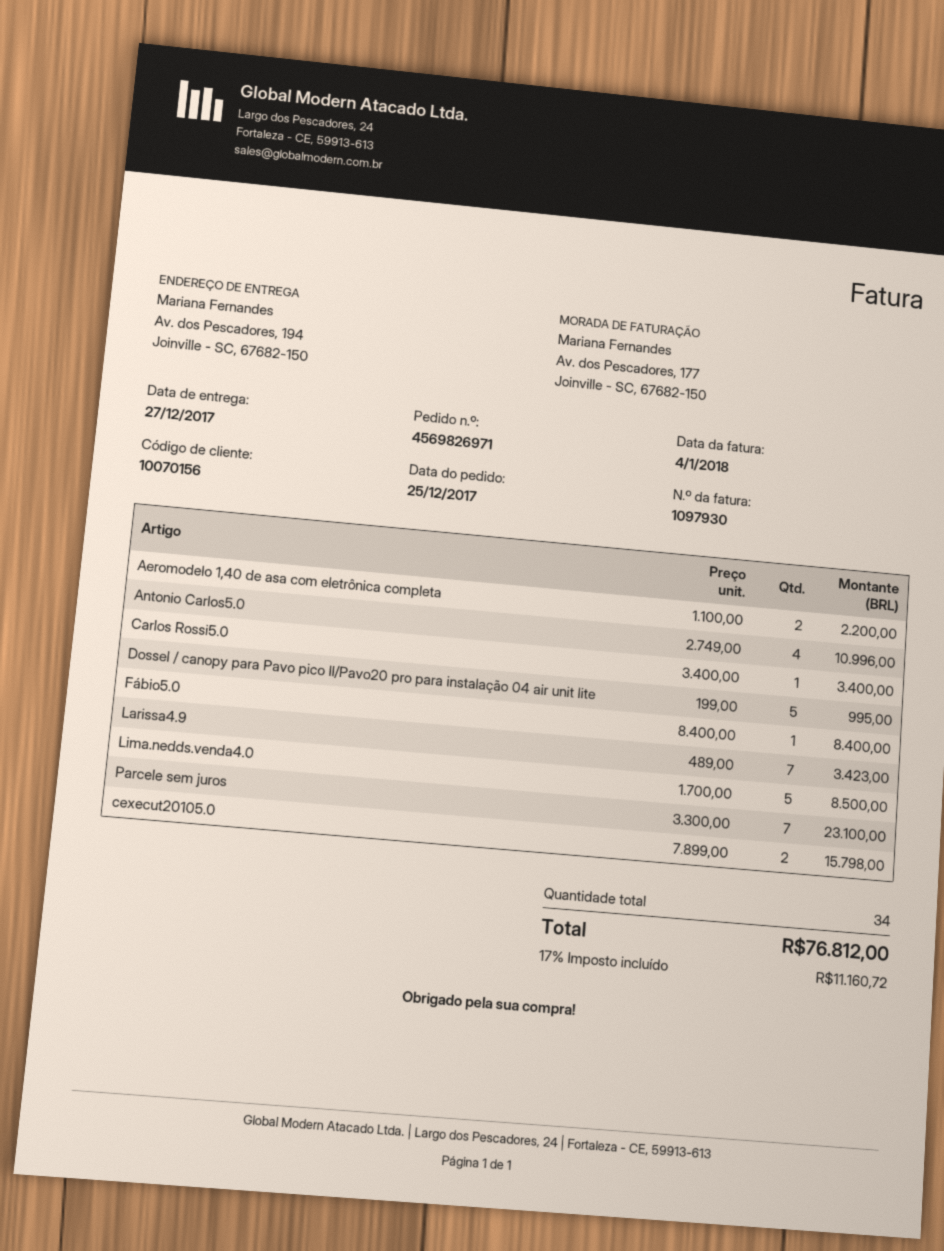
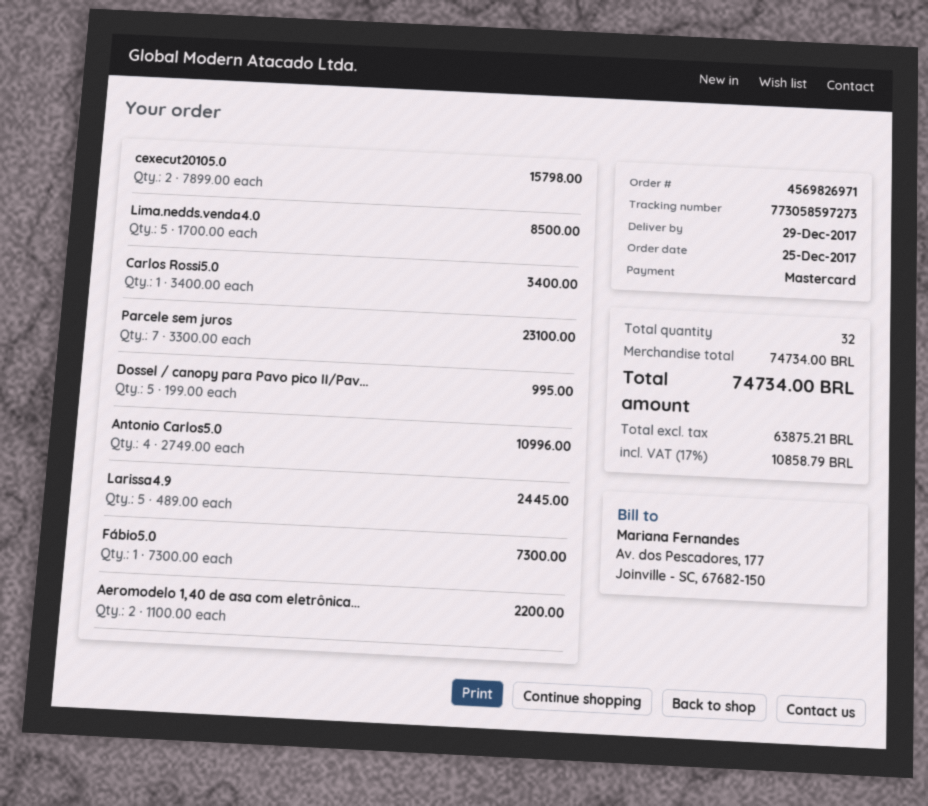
delivery date: 2017-12-27 -> 2017-12-29
Fábio5.0: 1 x 8400.00 = 8400.00 -> 1 x 7300.00 = 7300.00
Larissa4.9: 7 x 489.00 = 3423.00 -> 5 x 489.00 = 2445.00
total quantity: 34 -> 32
tax: 17% = 11160.72 -> 17% = 10858.79
total: 76812.00 -> 74734.00

